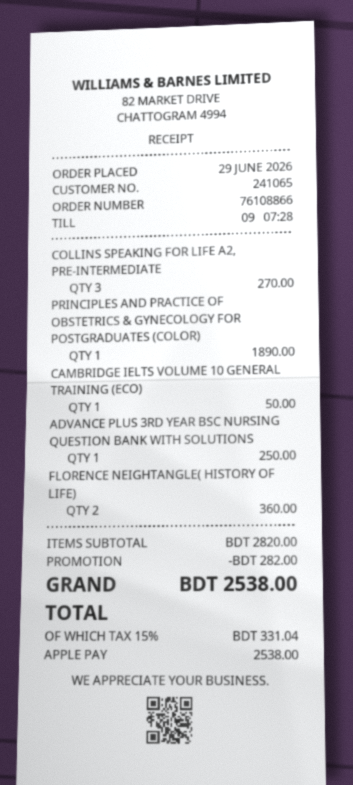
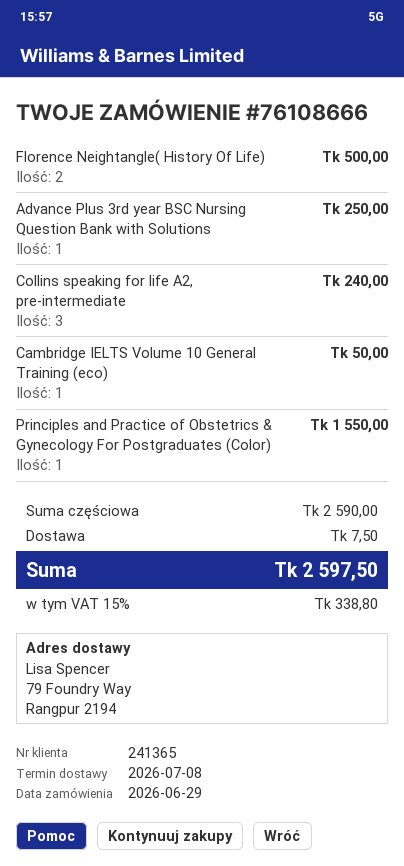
order number: 76108866 -> 76108666
customer number: 241065 -> 241365
COLLINS SPEAKING FOR LIFE A2, PRE-INTERMEDIATE: 3 for 270.00 -> 3 for 240.00
PRINCIPLES AND PRACTICE OF OBSTETRICS & GYNECOLOGY FOR POSTGRADUATES (COLOR): 1 for 1890.00 -> 1 for 1550.00
FLORENCE NEIGHTANGLE( HISTORY OF LIFE): 2 for 360.00 -> 2 for 500.00
subtotal: 2820.00 -> 2590.00
discount: 282.00 -> none
shipping: none -> 7.50
tax: 15% = 331.04 -> 15% = 338.80
total: 2538.00 -> 2597.50

